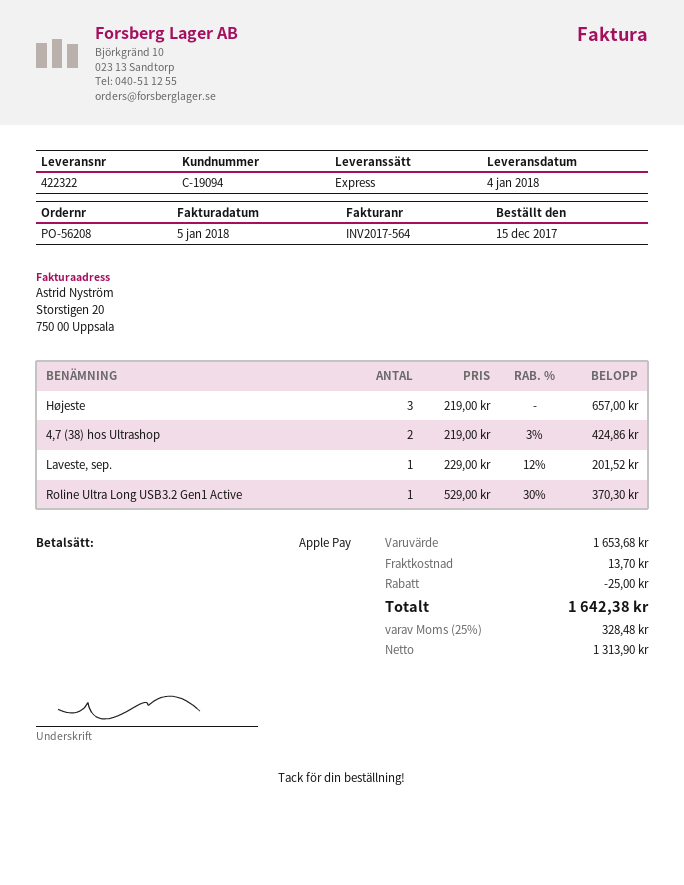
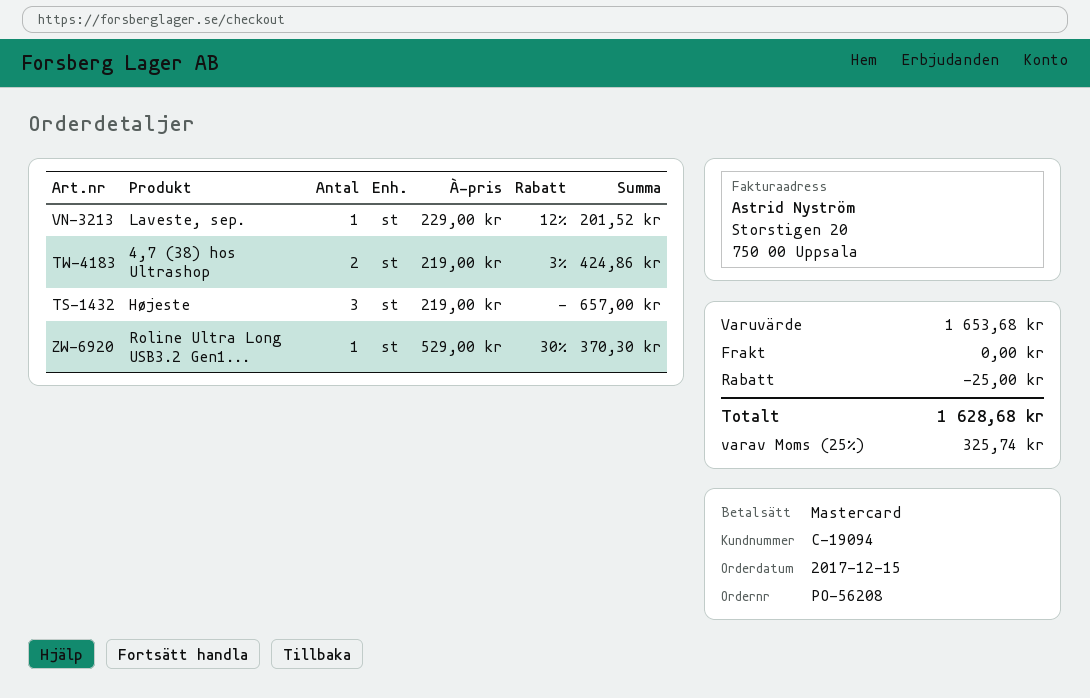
payment method: Apple Pay -> Mastercard
shipping: 13.70 -> 0.00
tax: 25% = 328.48 -> 25% = 325.74
total: 1642.38 -> 1628.68

